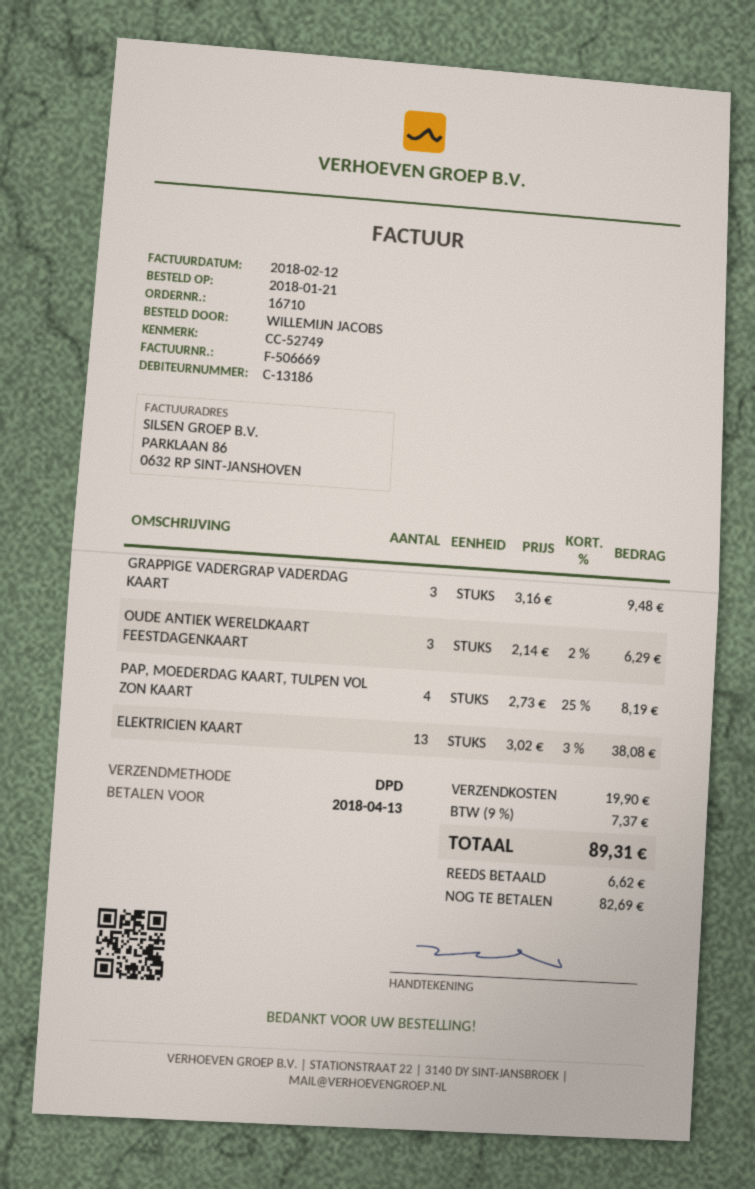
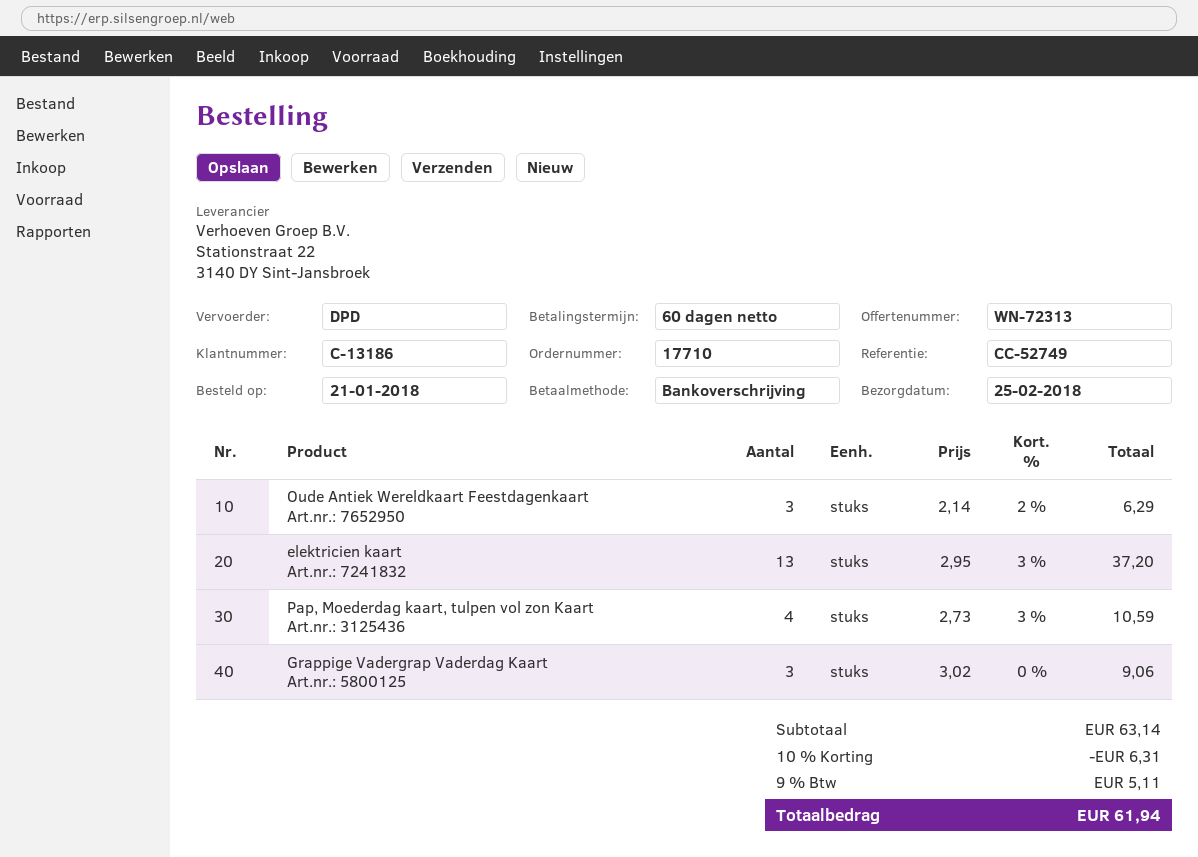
order number: 16710 -> 17710
GRAPPIGE VADERGRAP VADERDAG KAART: 3 x 3.16 = 9.48 -> 3 x 3.02 = 9.06
PAP, MOEDERDAG KAART, TULPEN VOL ZON KAART: 4 x 2.73 - 25% = 8.19 -> 4 x 2.73 - 3% = 10.59
ELEKTRICIEN KAART: 13 x 3.02 - 3% = 38.08 -> 13 x 2.95 - 3% = 37.20
discount: none -> 10% = 6.31
shipping: 19.90 -> none
tax: 9% = 7.37 -> 9% = 5.11
total: 89.31 -> 61.94

